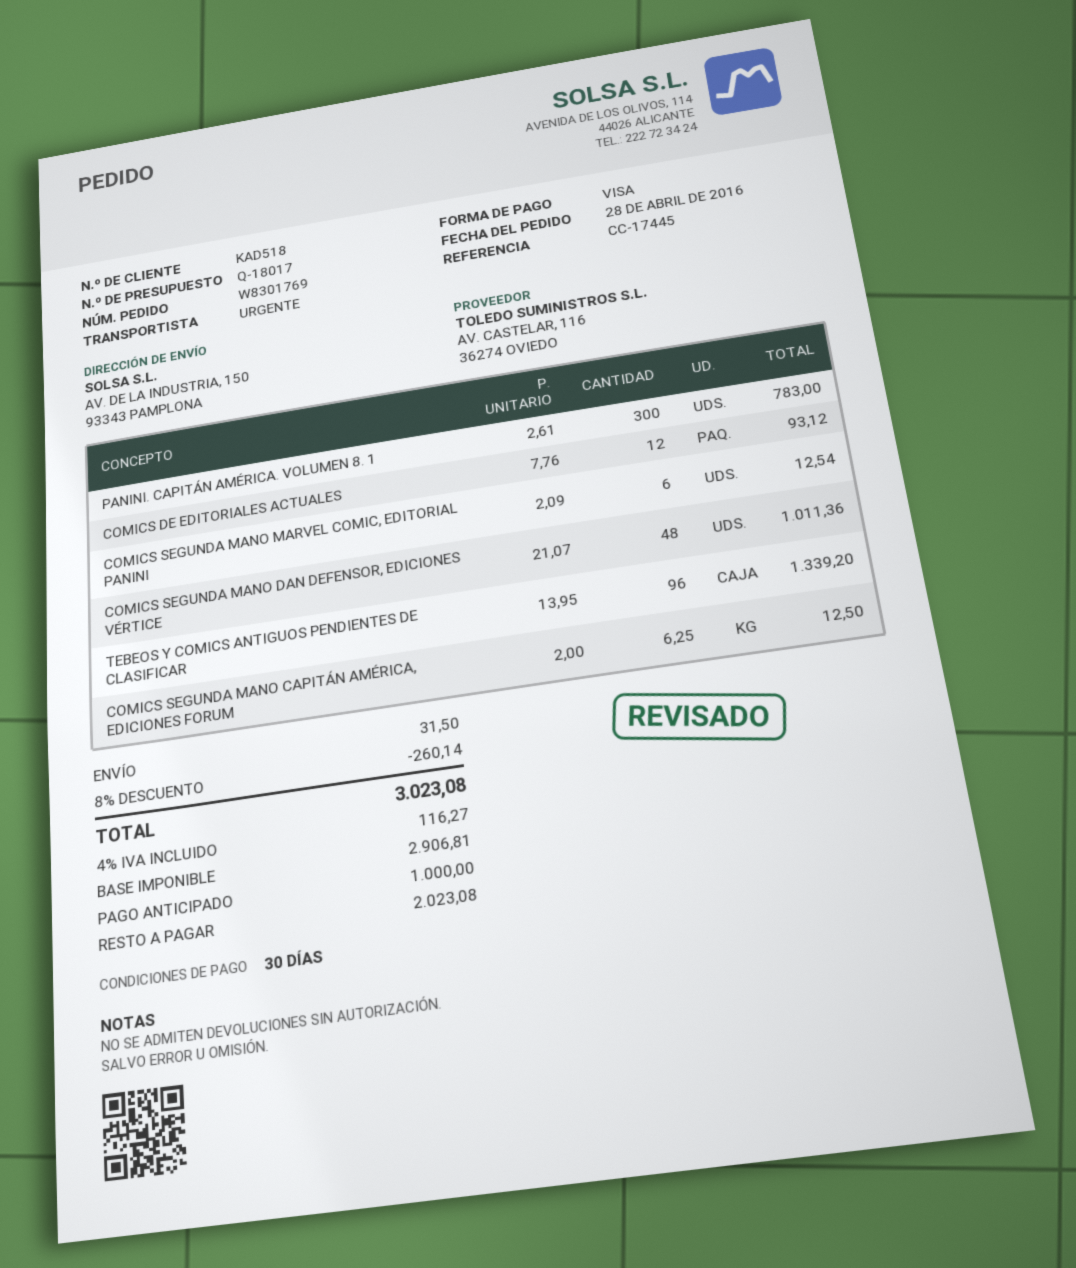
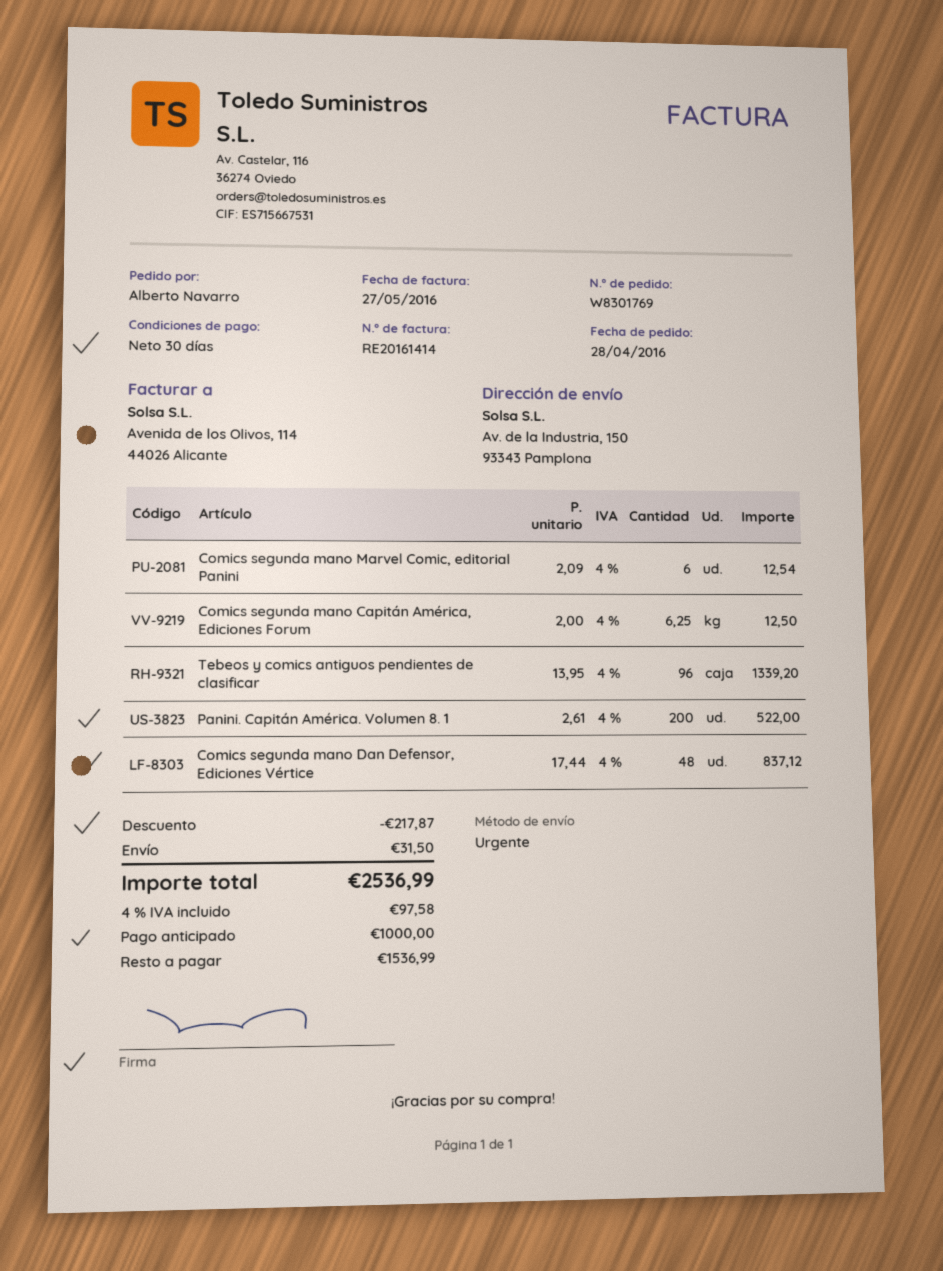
PANINI. CAPITÁN AMÉRICA. VOLUMEN 8. 1: 300 x 2.61 = 783.00 -> 200 x 2.61 = 522.00
COMICS DE EDITORIALES ACTUALES: 12 x 7.76 = 93.12 -> none
COMICS SEGUNDA MANO DAN DEFENSOR, EDICIONES VÉRTICE: 48 x 21.07 = 1011.36 -> 48 x 17.44 = 837.12
discount: 260.14 -> 217.87
tax: 4% = 116.27 -> 4% = 97.58
total: 3023.08 -> 2536.99
balance: 2023.08 -> 1536.99

